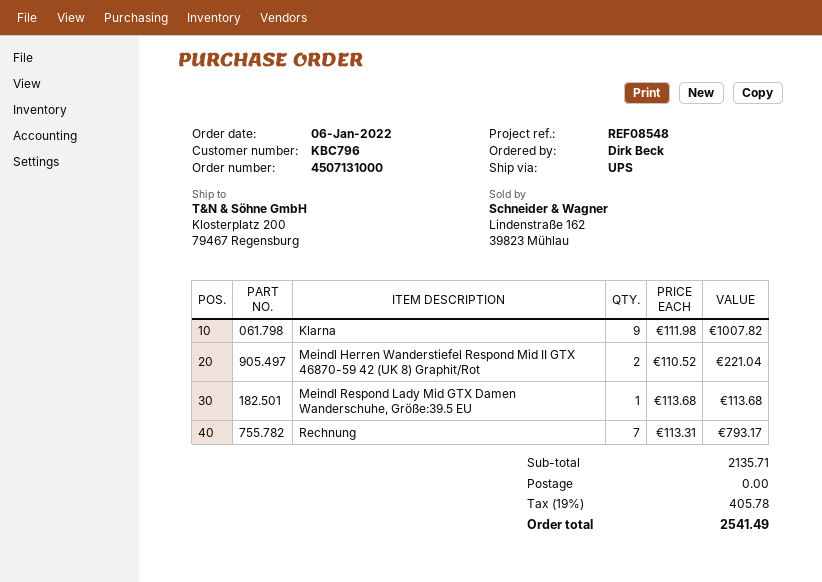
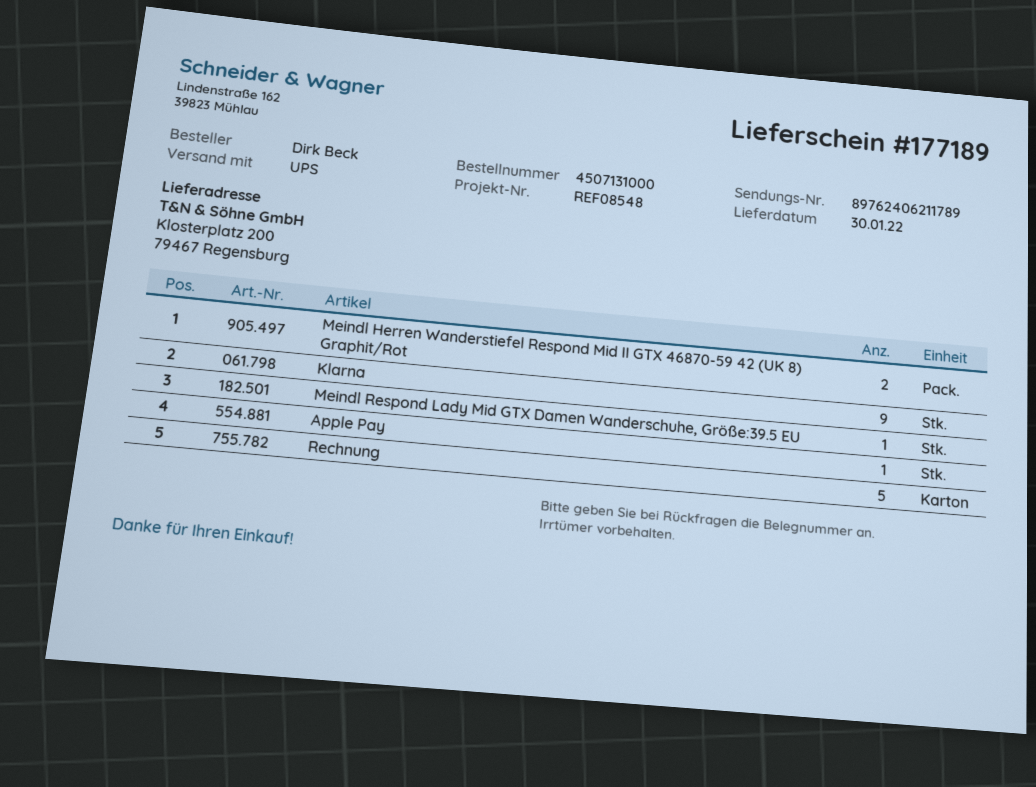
Rechnung: 7 -> 5
Apple Pay: none -> 1

